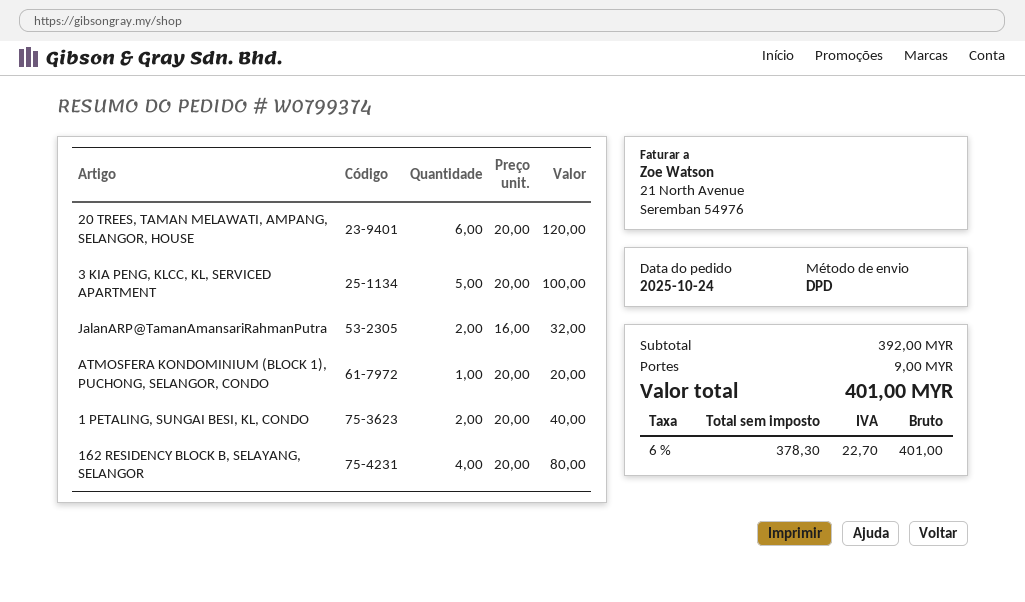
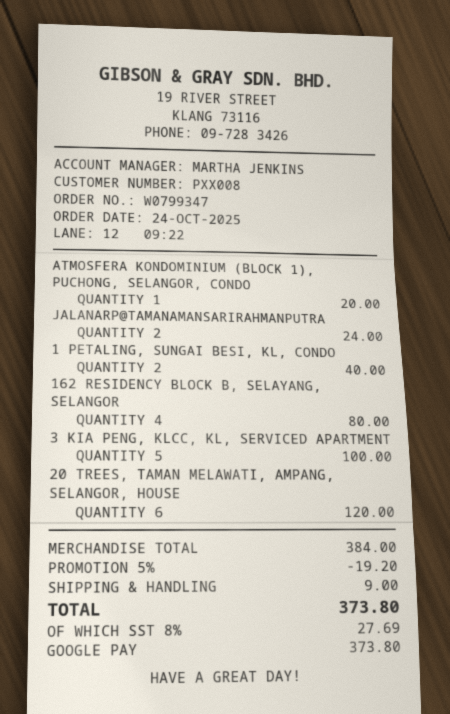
order number: W0799374 -> W0799347
JalanARP@TamanAmansariRahmanPutra: 2 for 32.00 -> 2 for 24.00
subtotal: 392.00 -> 384.00
discount: none -> 5% = 19.20
tax: 6% = 22.70 -> 8% = 27.69
total: 401.00 -> 373.80

